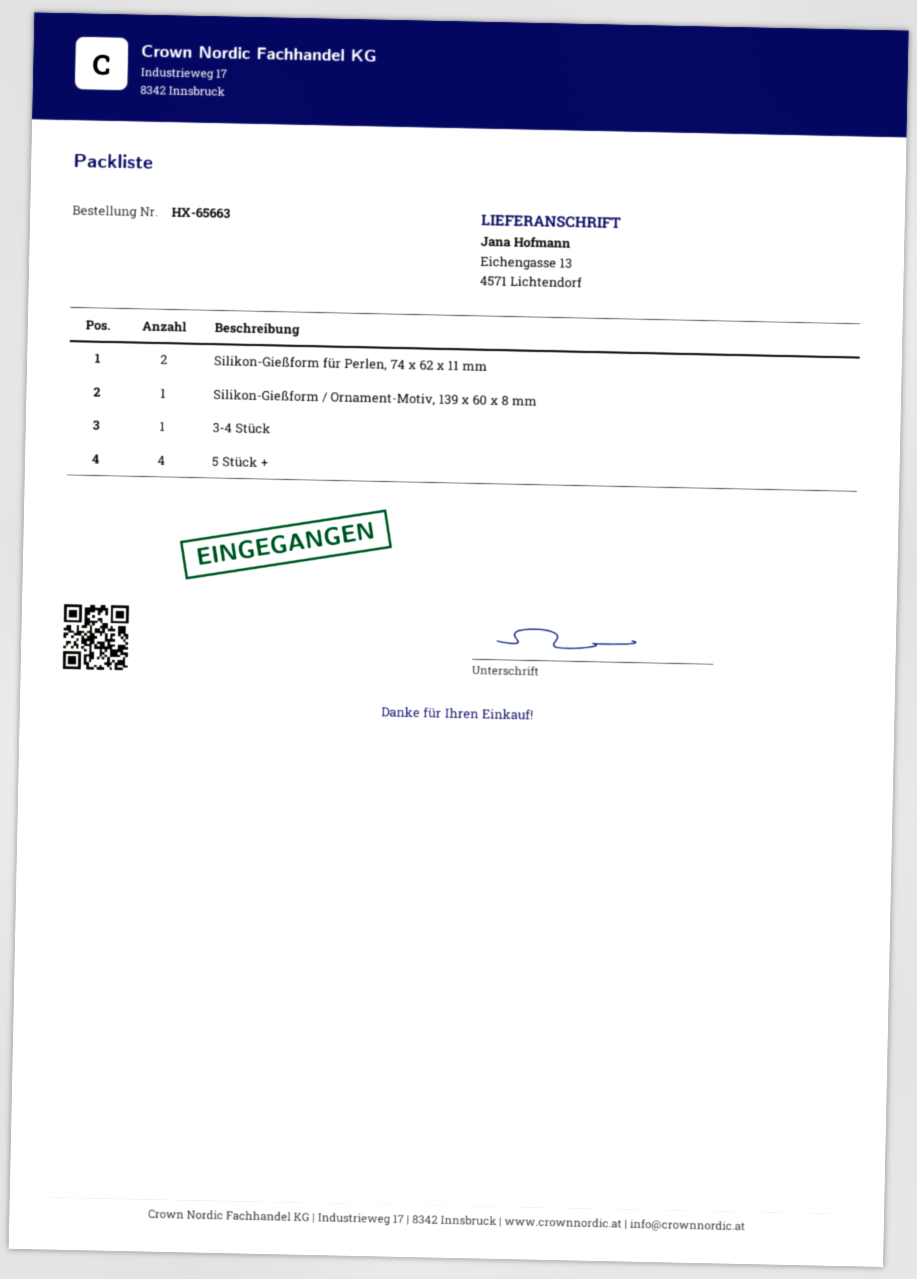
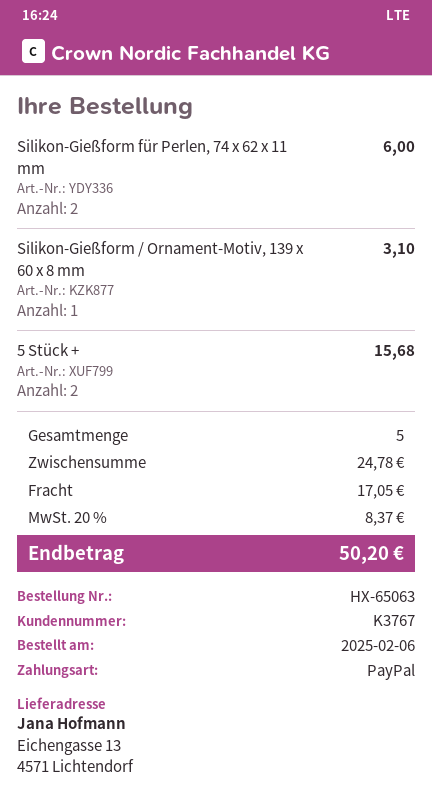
order number: HX-65663 -> HX-65063
3-4 Stück: 1 -> none
5 Stück +: 4 -> 2

